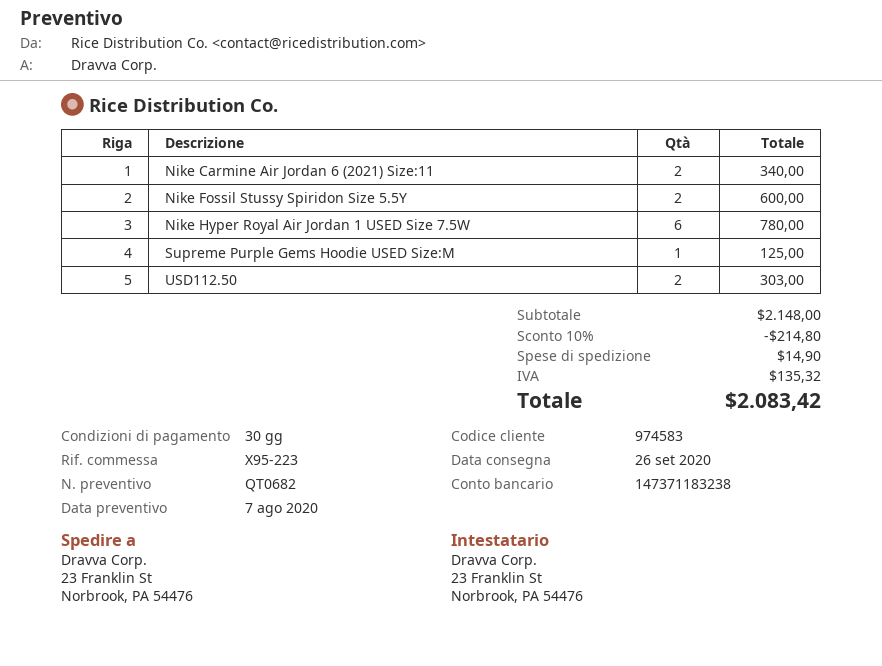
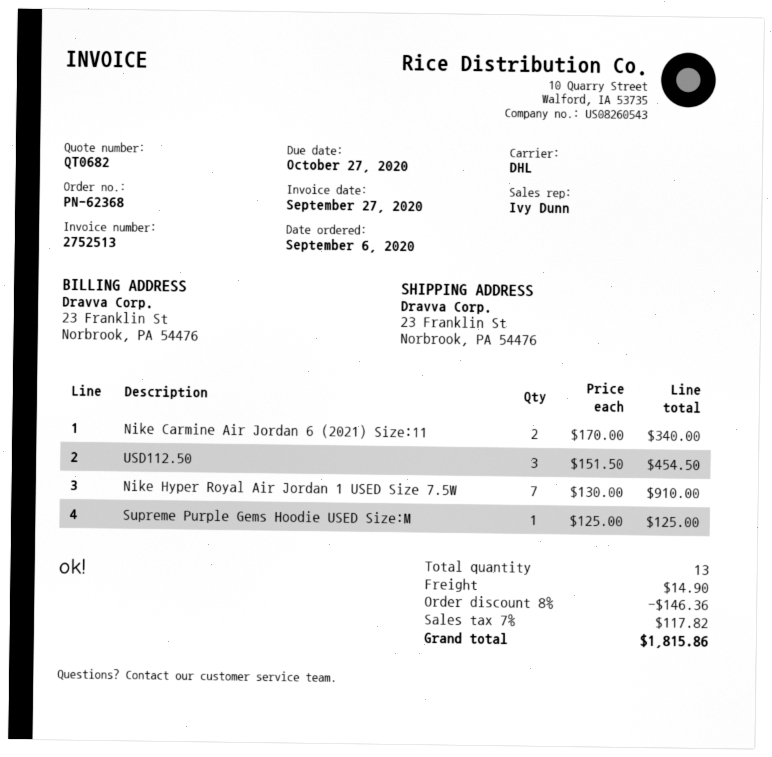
Nike Fossil Stussy Spiridon Size 5.5Y: 2 for 600.00 -> none
Nike Hyper Royal Air Jordan 1 USED Size 7.5W: 6 for 780.00 -> 7 for 910.00
USD112.50: 2 for 303.00 -> 3 for 454.50
discount: 10% = 214.80 -> 8% = 146.36
tax: 135.32 -> 117.82
total: 2083.42 -> 1815.86

